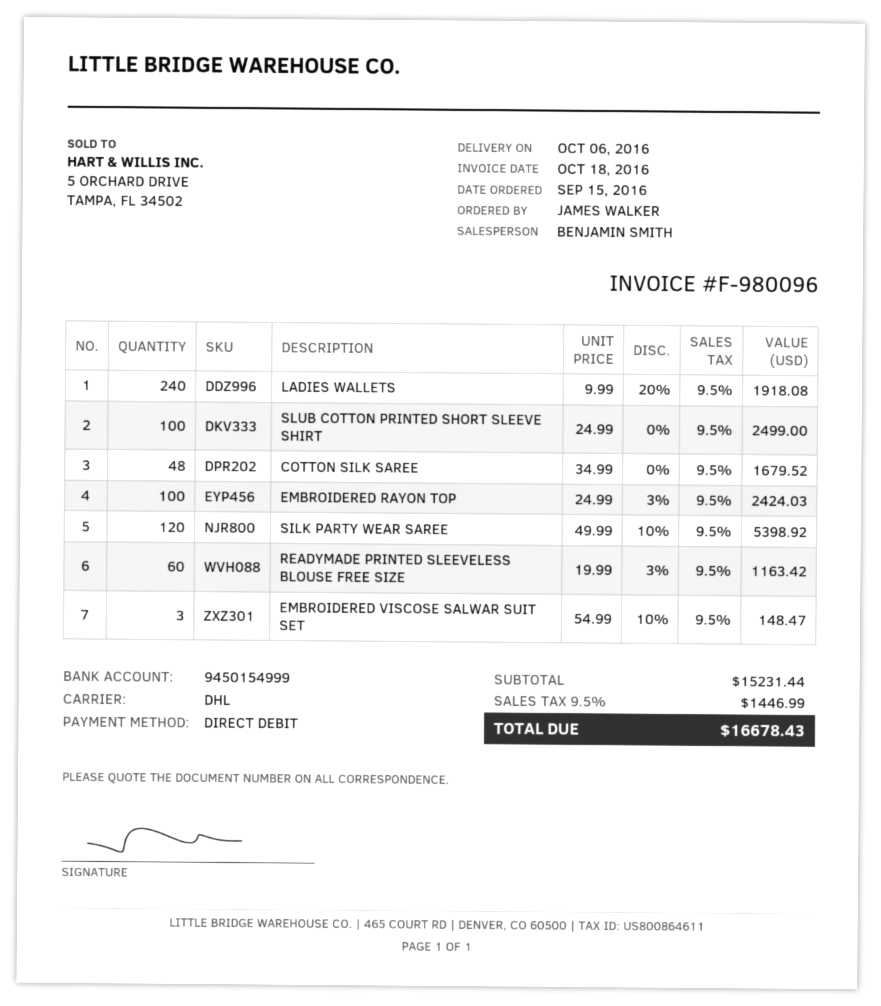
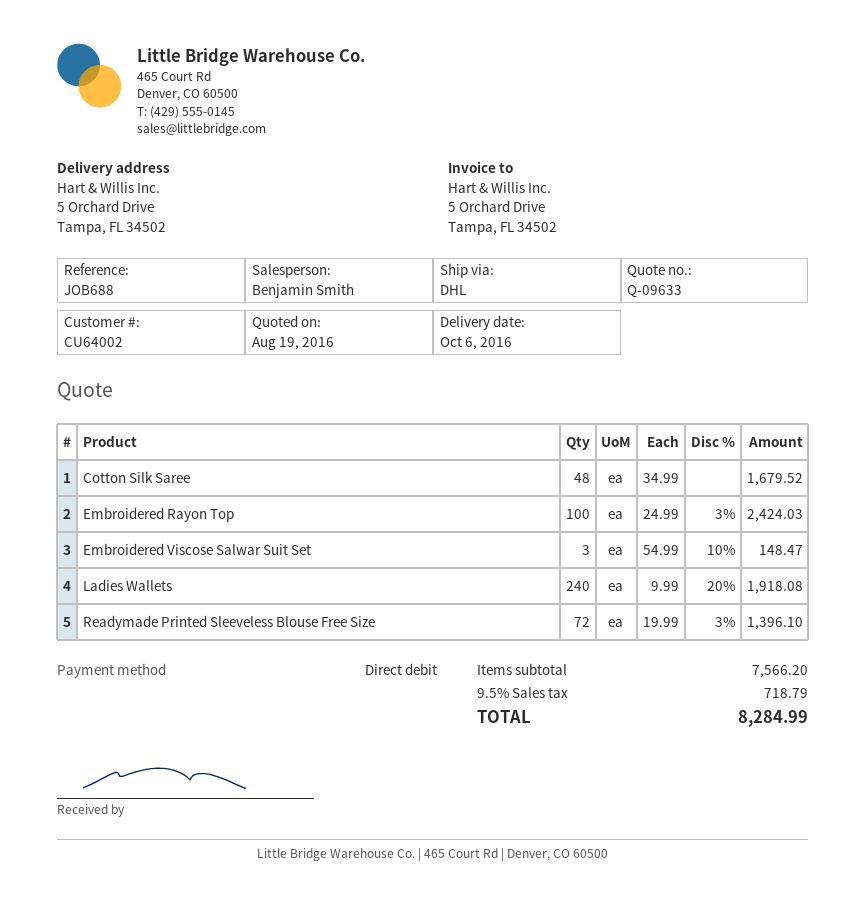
SLUB COTTON PRINTED SHORT SLEEVE SHIRT: 100 x 24.99 = 2499.00 -> none
SILK PARTY WEAR SAREE: 120 x 49.99 - 10% = 5398.92 -> none
READYMADE PRINTED SLEEVELESS BLOUSE FREE SIZE: 60 x 19.99 - 3% = 1163.42 -> 72 x 19.99 - 3% = 1396.10
subtotal: 15231.44 -> 7566.20
tax: 9.5% = 1446.99 -> 9.5% = 718.79
total: 16678.43 -> 8284.99

